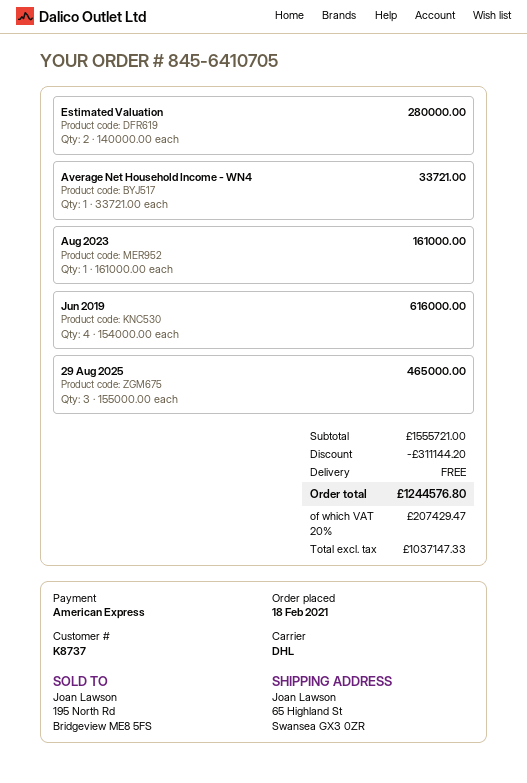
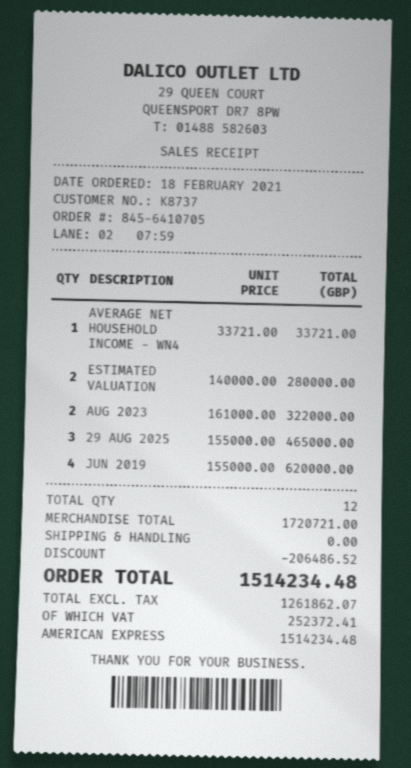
Aug 2023: 1 x 161000.00 = 161000.00 -> 2 x 161000.00 = 322000.00
Jun 2019: 4 x 154000.00 = 616000.00 -> 4 x 155000.00 = 620000.00
subtotal: 1555721.00 -> 1720721.00
discount: 311144.20 -> 206486.52
net: 1037147.33 -> 1261862.07
tax: 207429.47 -> 252372.41
total: 1244576.80 -> 1514234.48

